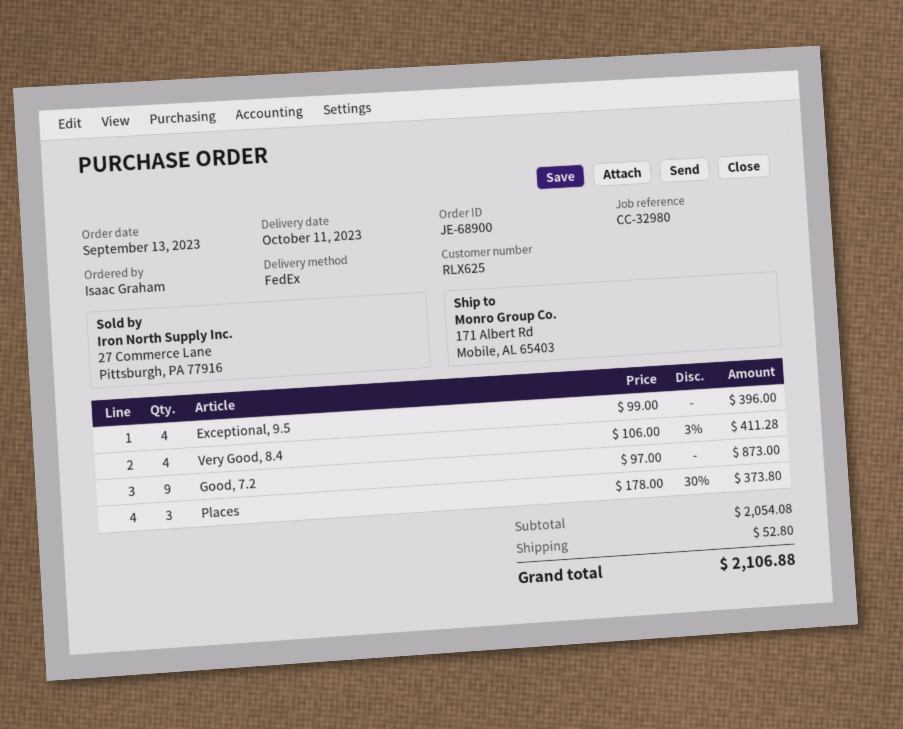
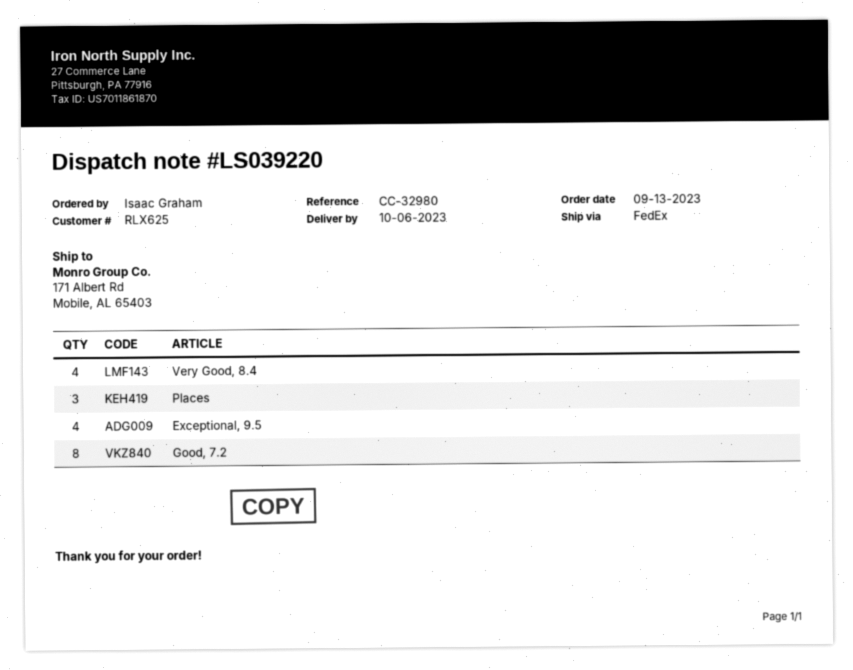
delivery date: 2023-10-11 -> 2023-10-06
Good, 7.2: 9 -> 8

